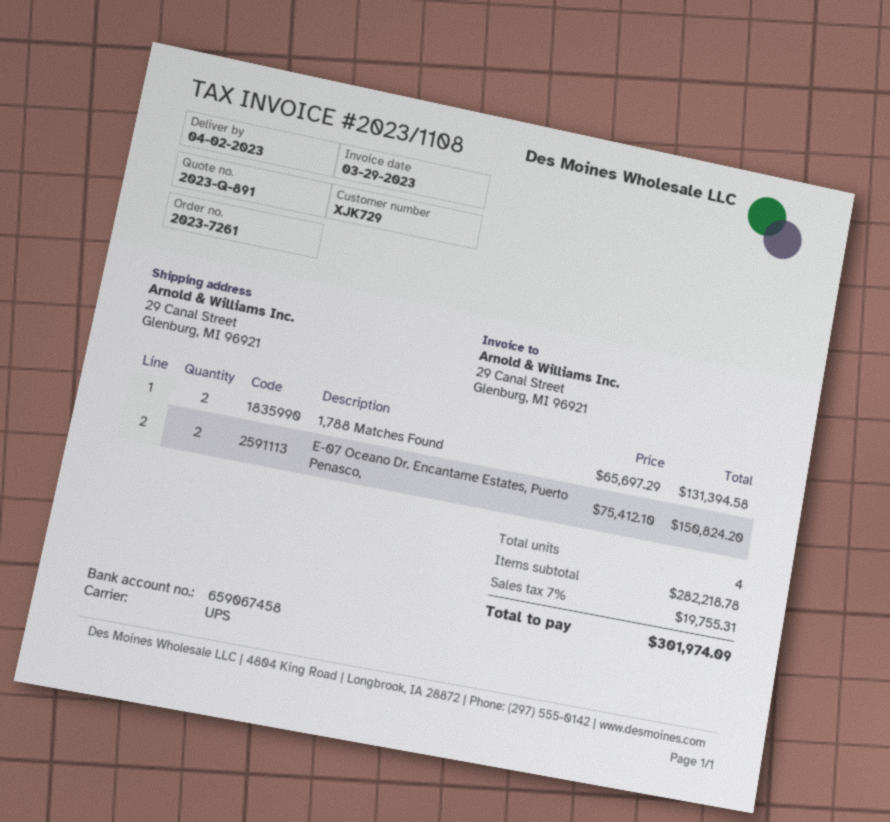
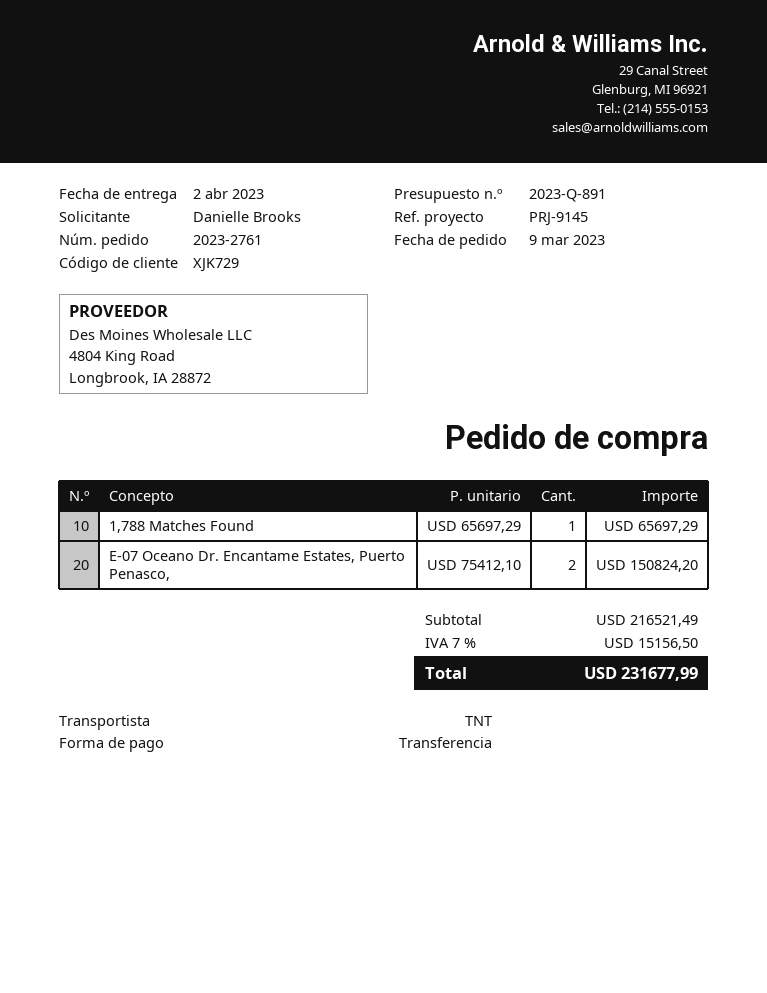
order number: 2023-7261 -> 2023-2761
shipping method: UPS -> TNT
1,788 Matches Found: 2 x 65697.29 = 131394.58 -> 1 x 65697.29 = 65697.29
subtotal: 282218.78 -> 216521.49
tax: 7% = 19755.31 -> 7% = 15156.50
total: 301974.09 -> 231677.99

